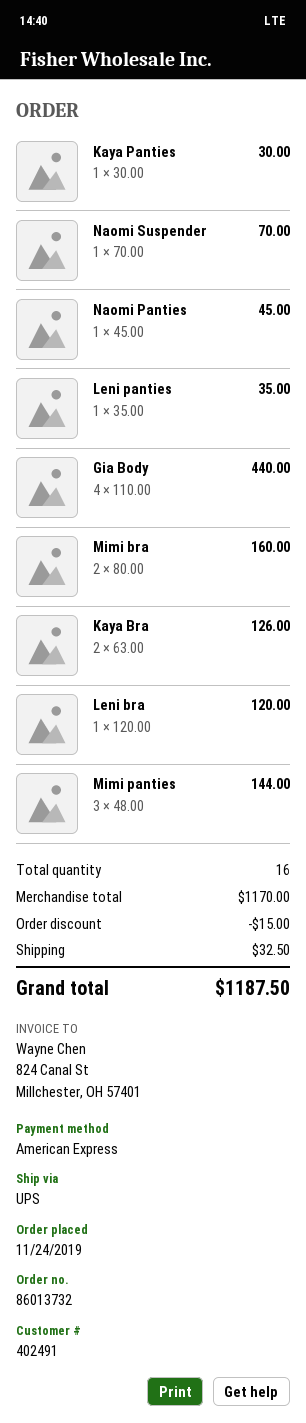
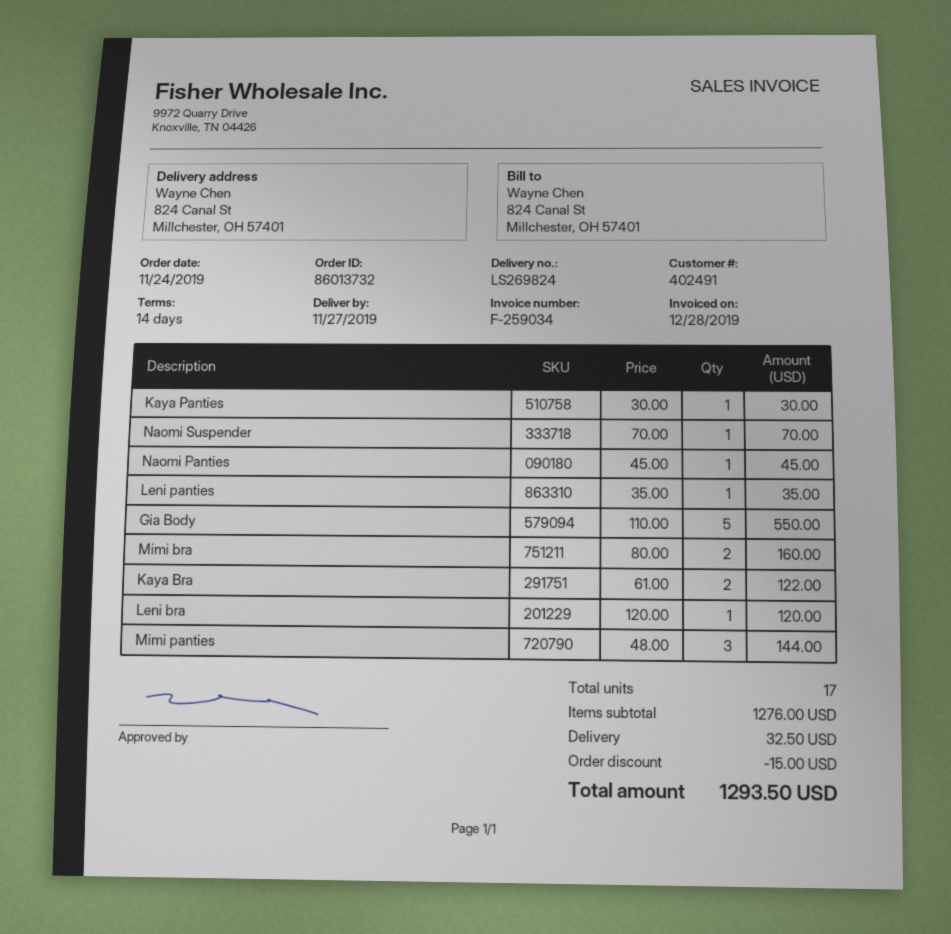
Gia Body: 4 x 110.00 = 440.00 -> 5 x 110.00 = 550.00
Kaya Bra: 2 x 63.00 = 126.00 -> 2 x 61.00 = 122.00
total quantity: 16 -> 17
subtotal: 1170.00 -> 1276.00
total: 1187.50 -> 1293.50

